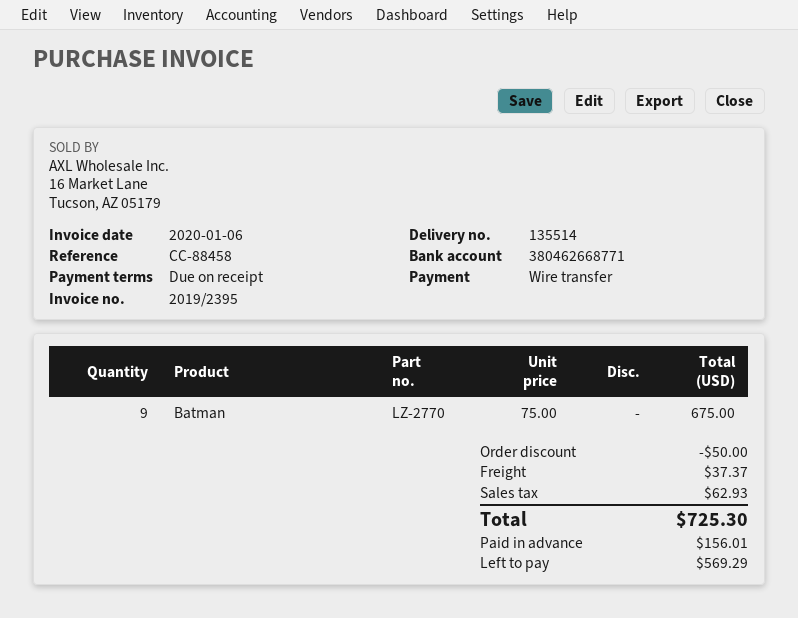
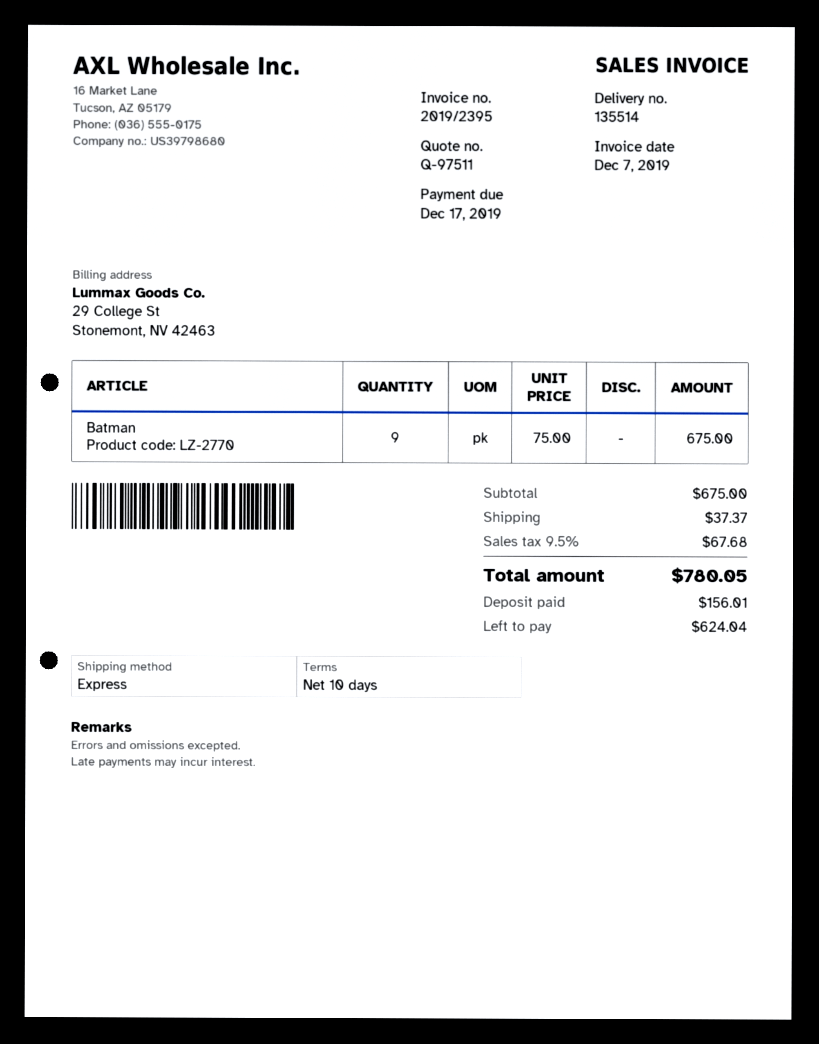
invoice date: 2020-01-06 -> 2019-12-07
payment terms: on receipt -> 10 days
discount: 50.00 -> none
tax: 62.93 -> 67.68
total: 725.30 -> 780.05
balance: 569.29 -> 624.04

